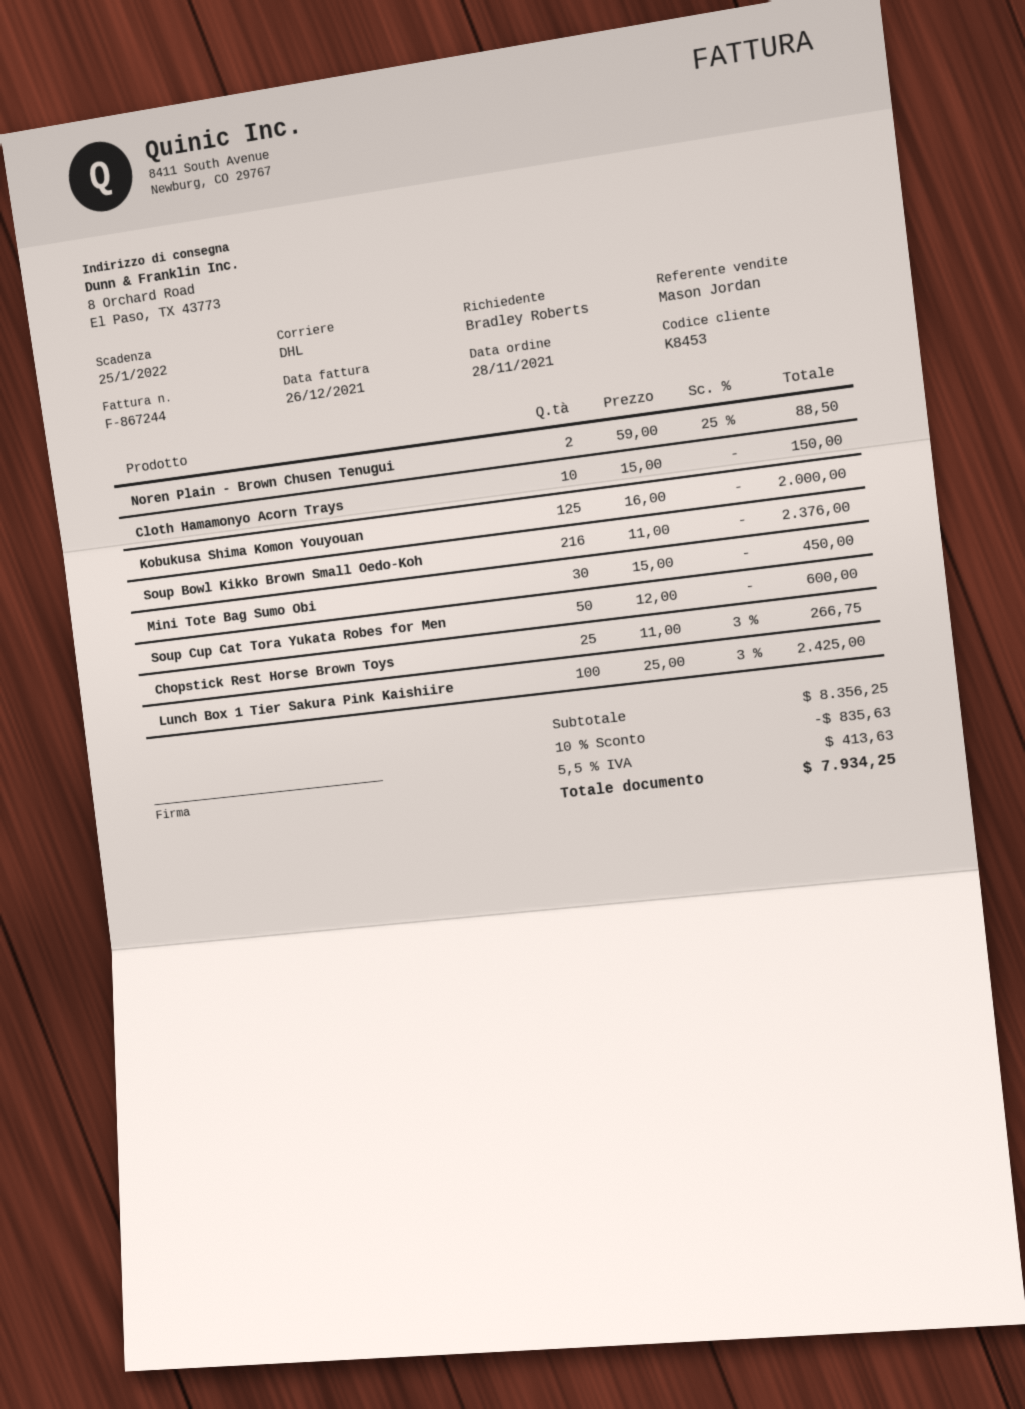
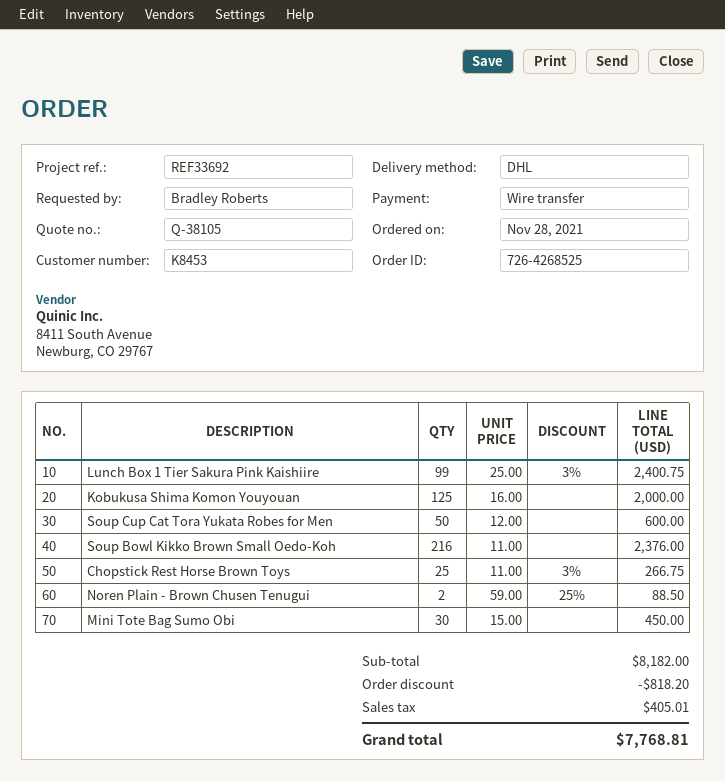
Cloth Hamamonyo Acorn Trays: 10 x 15.00 = 150.00 -> none
Lunch Box 1 Tier Sakura Pink Kaishiire: 100 x 25.00 - 3% = 2425.00 -> 99 x 25.00 - 3% = 2400.75
subtotal: 8356.25 -> 8182.00
discount: 835.63 -> 818.20
tax: 413.63 -> 405.01
total: 7934.25 -> 7768.81

